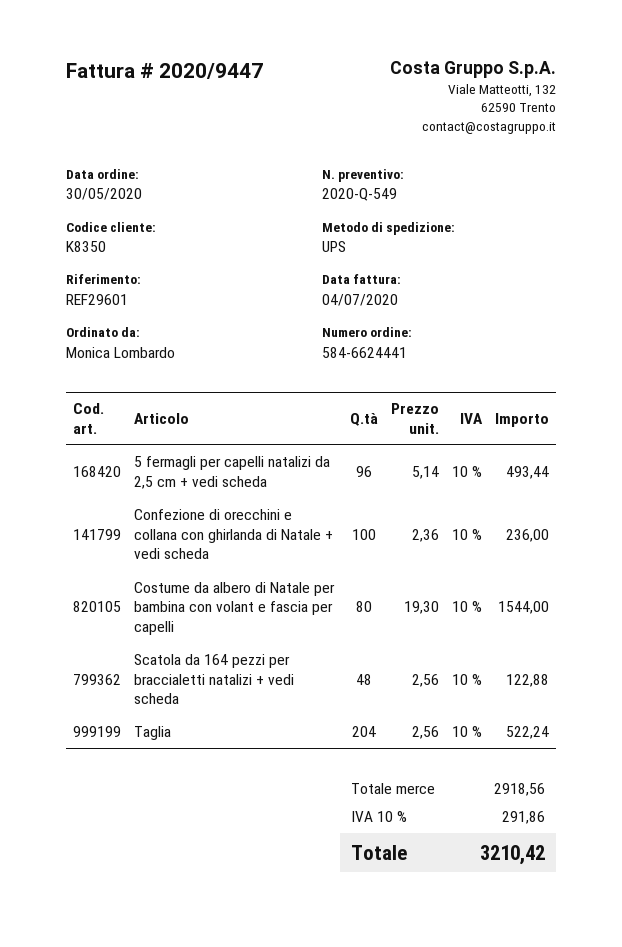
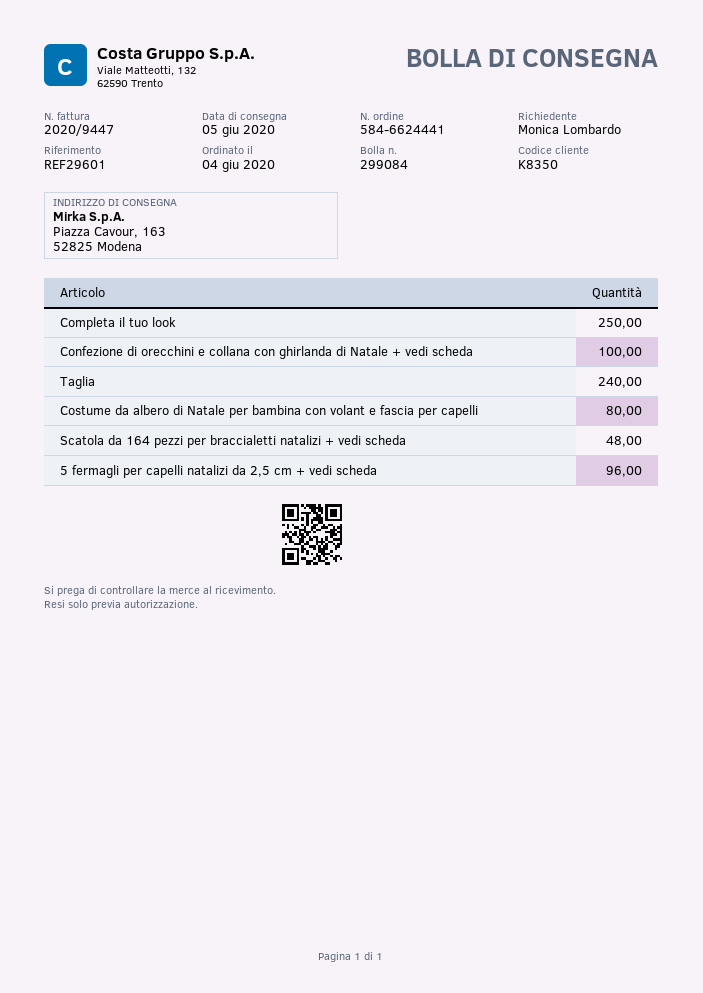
order date: 2020-05-30 -> 2020-06-04
Taglia: 204 -> 240
Completa il tuo look: none -> 250

